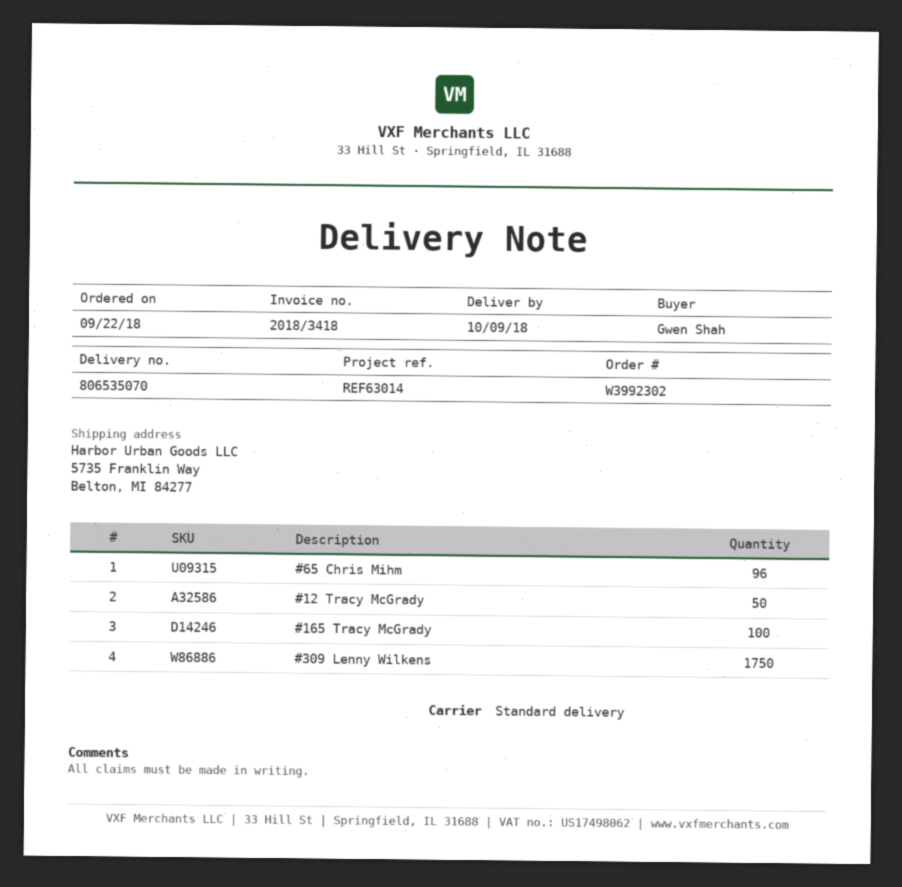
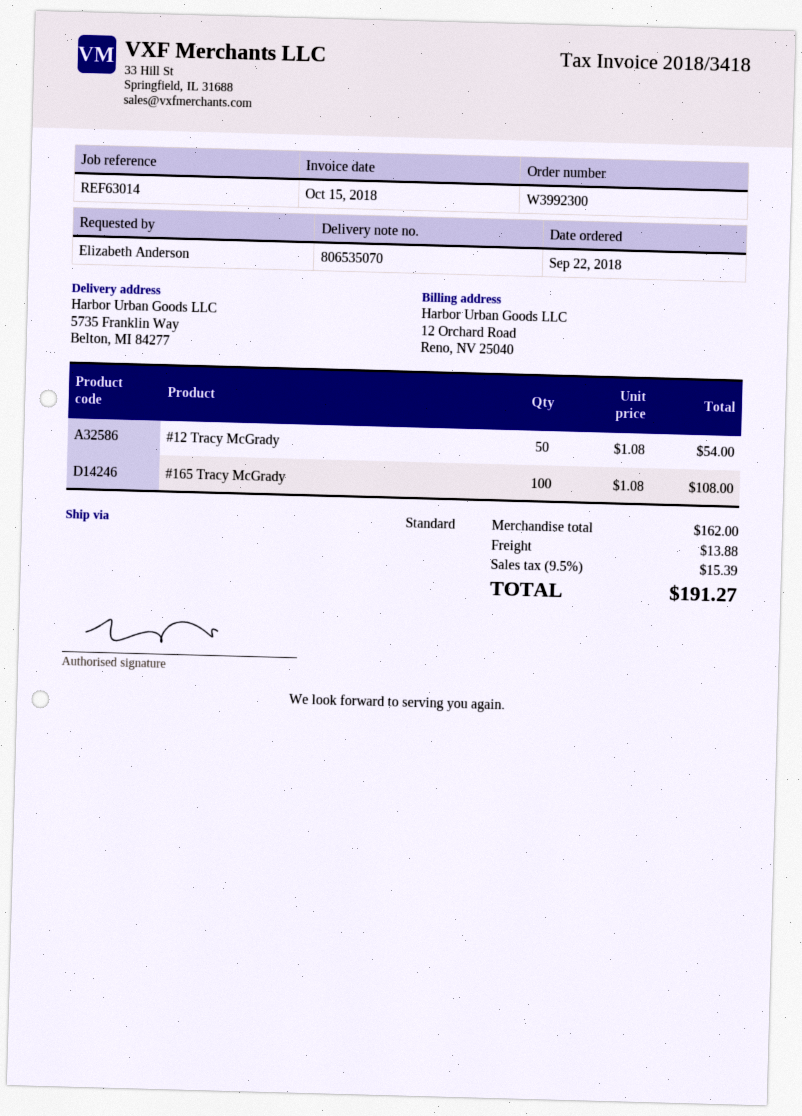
order number: W3992302 -> W3992300
ordered by: Gwen Shah -> Elizabeth Anderson
#65 Chris Mihm: 96 -> none
#309 Lenny Wilkens: 1750 -> none

